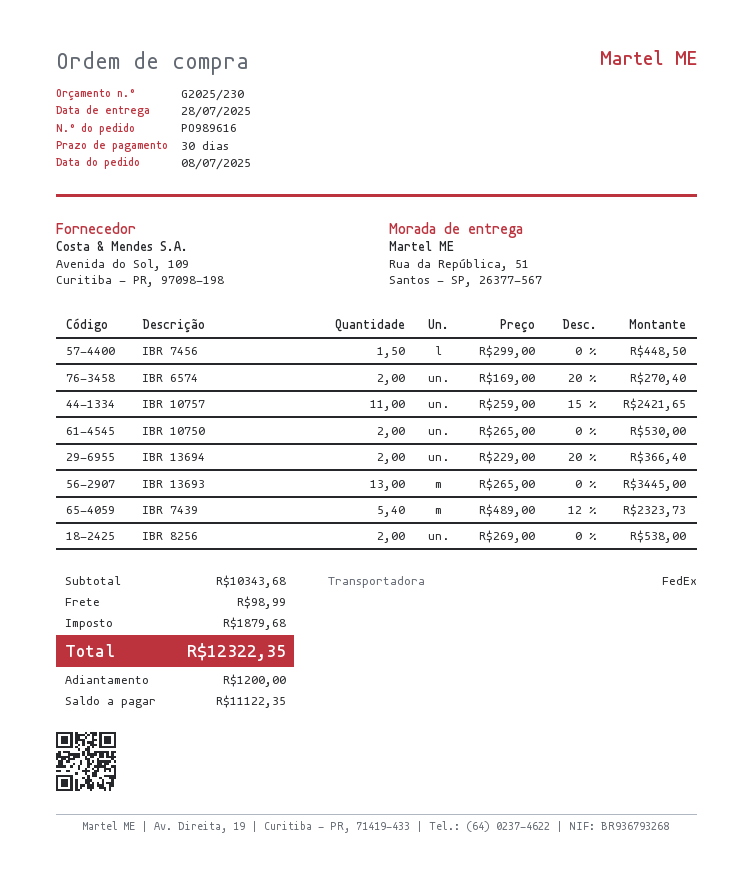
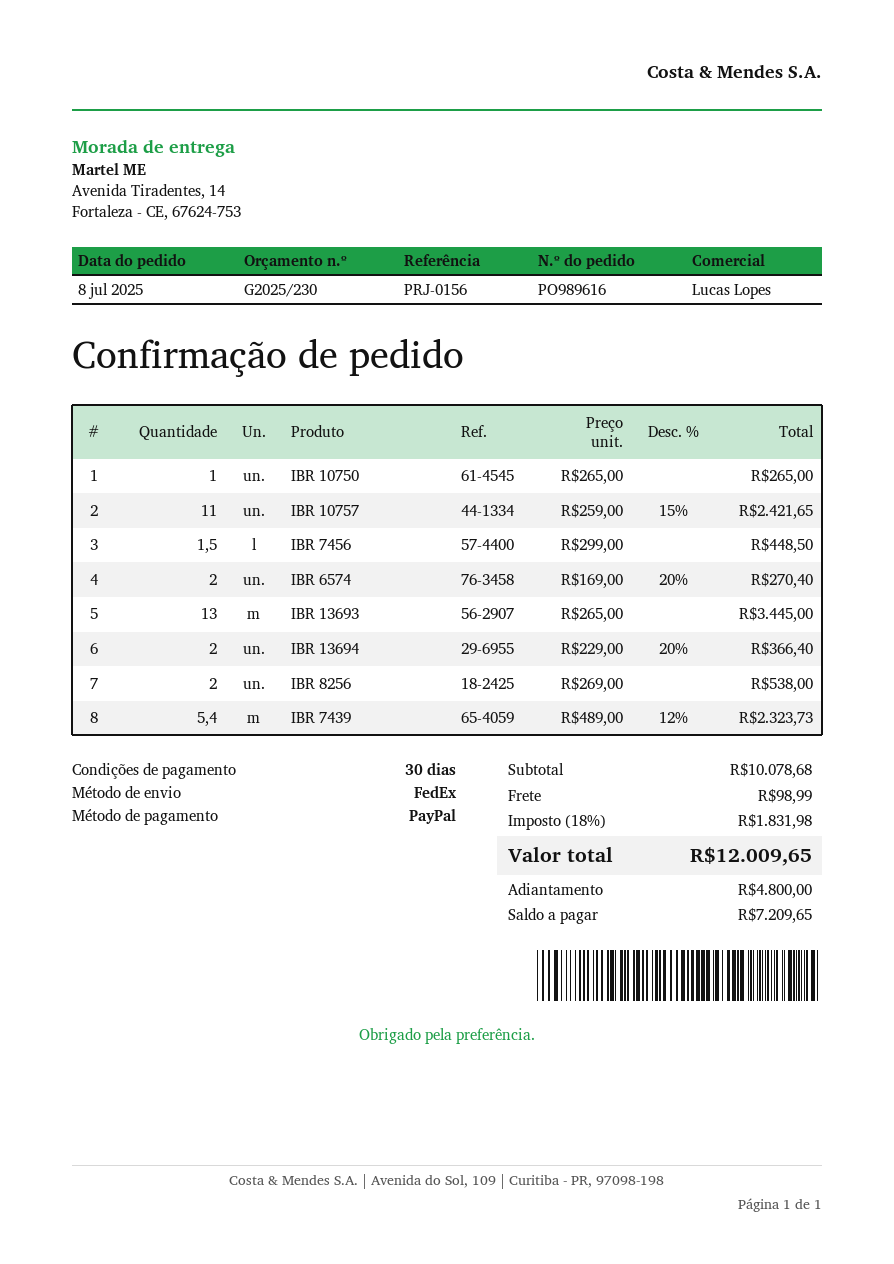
ship to: Rua da República, 51, Santos - SP, 26377-567 -> Avenida Tiradentes, 14, Fortaleza - CE, 67624-753
IBR 10750: 2 x 265.00 = 530.00 -> 1 x 265.00 = 265.00
subtotal: 10343.68 -> 10078.68
tax: 1879.68 -> 1831.98
total: 12322.35 -> 12009.65
deposit: 1200.00 -> 4800.00
balance: 11122.35 -> 7209.65

